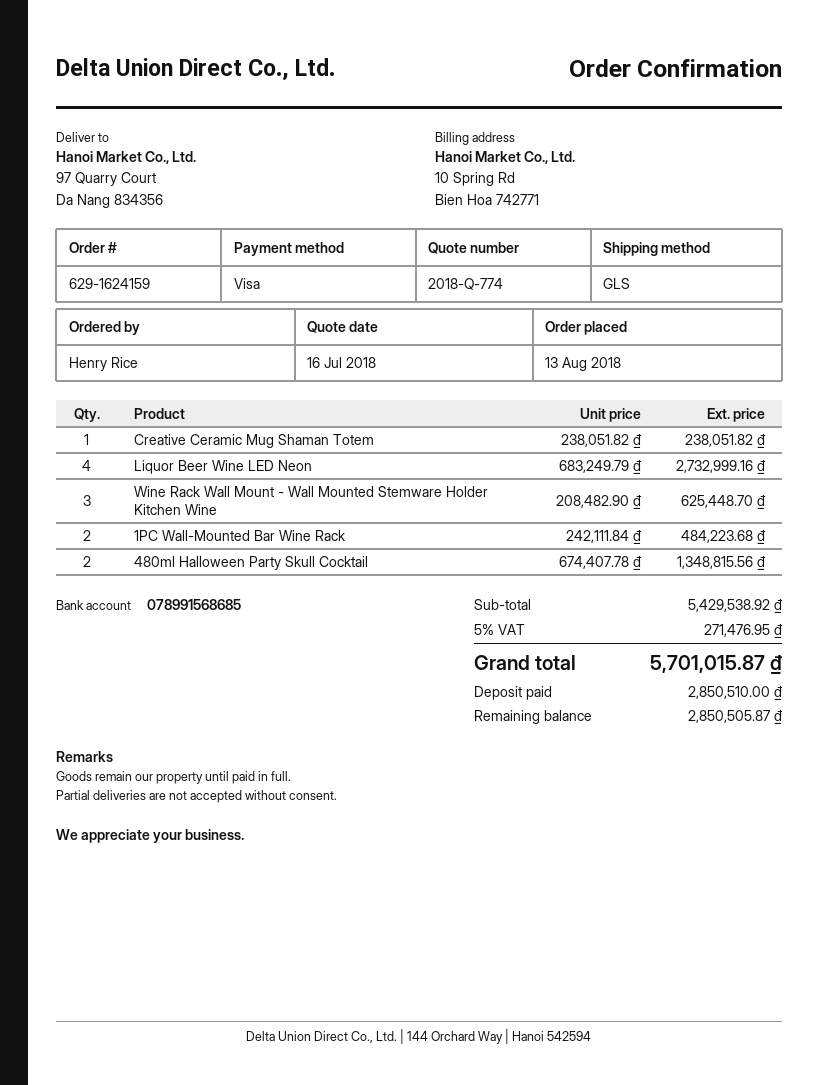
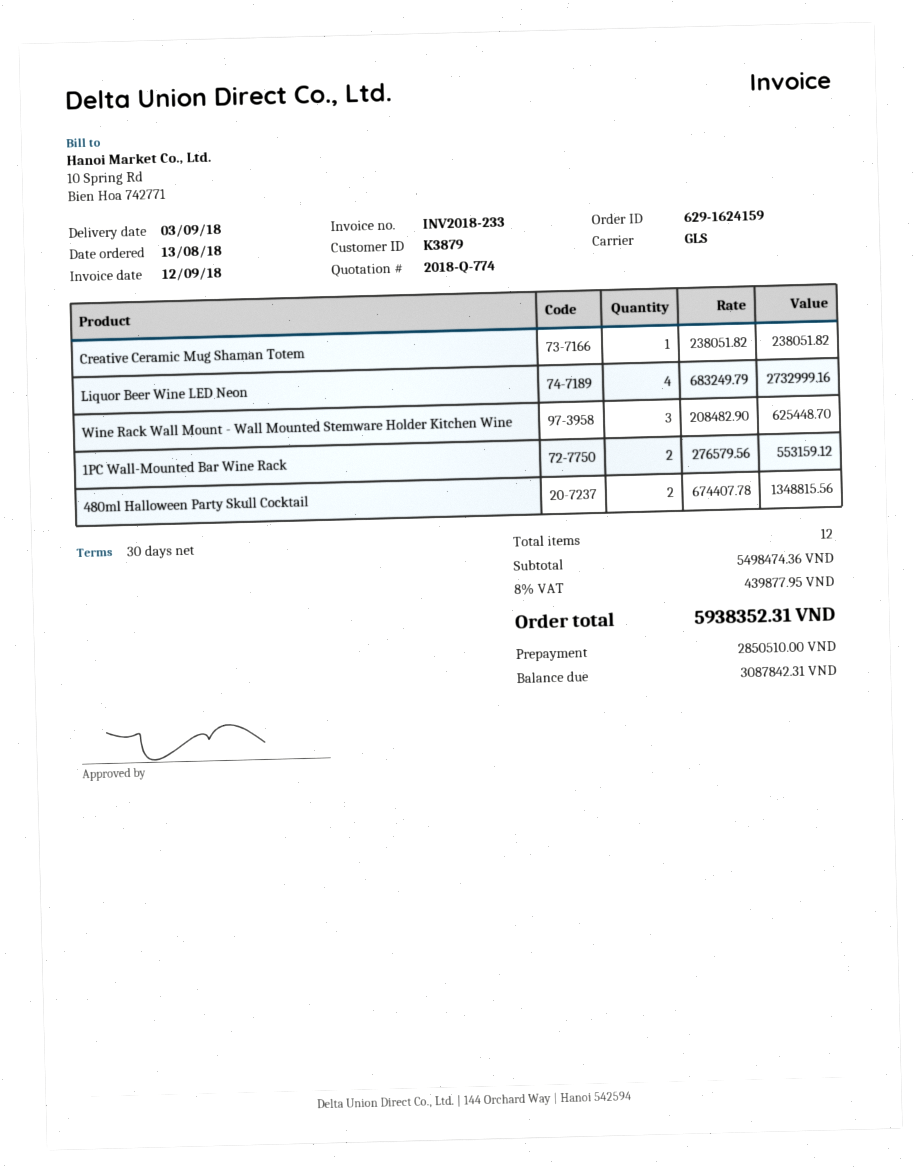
1PC Wall-Mounted Bar Wine Rack: 2 x 242111.84 = 484223.68 -> 2 x 276579.56 = 553159.12
subtotal: 5429538.92 -> 5498474.36
tax: 5% = 271476.95 -> 8% = 439877.95
total: 5701015.87 -> 5938352.31
balance: 2850505.87 -> 3087842.31

